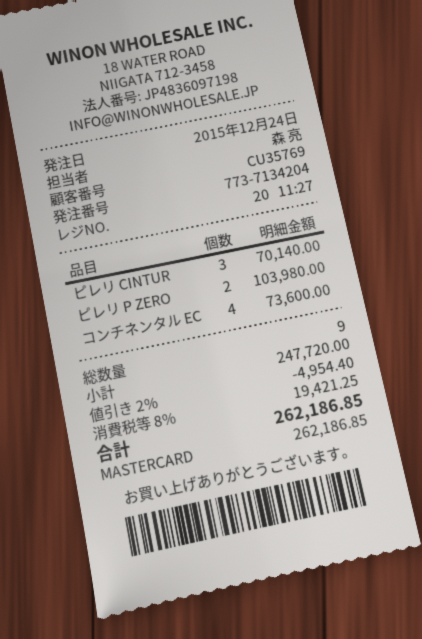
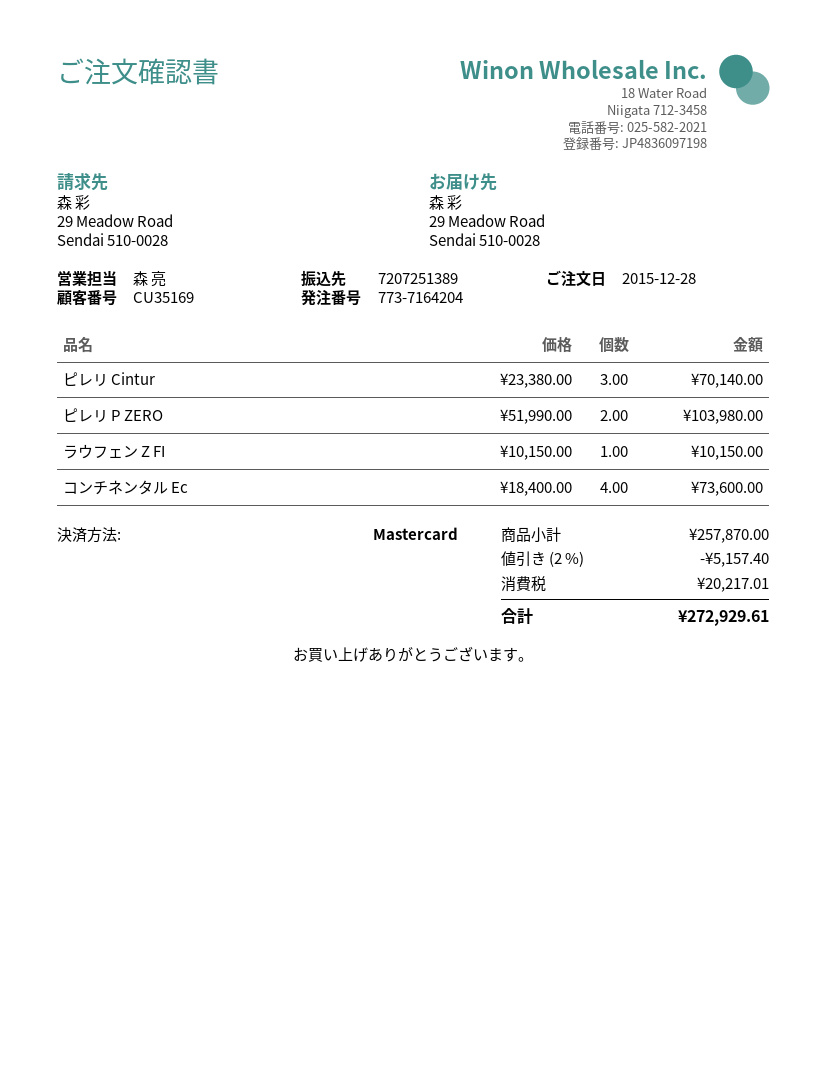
order number: 773-7134204 -> 773-7164204
order date: 2015-12-24 -> 2015-12-28
customer number: CU35769 -> CU35169
ラウフェン Z FI: none -> 1 for 10150.00
subtotal: 247720.00 -> 257870.00
discount: 2% = 4954.40 -> 2% = 5157.40
tax: 19421.25 -> 20217.01
total: 262186.85 -> 272929.61

